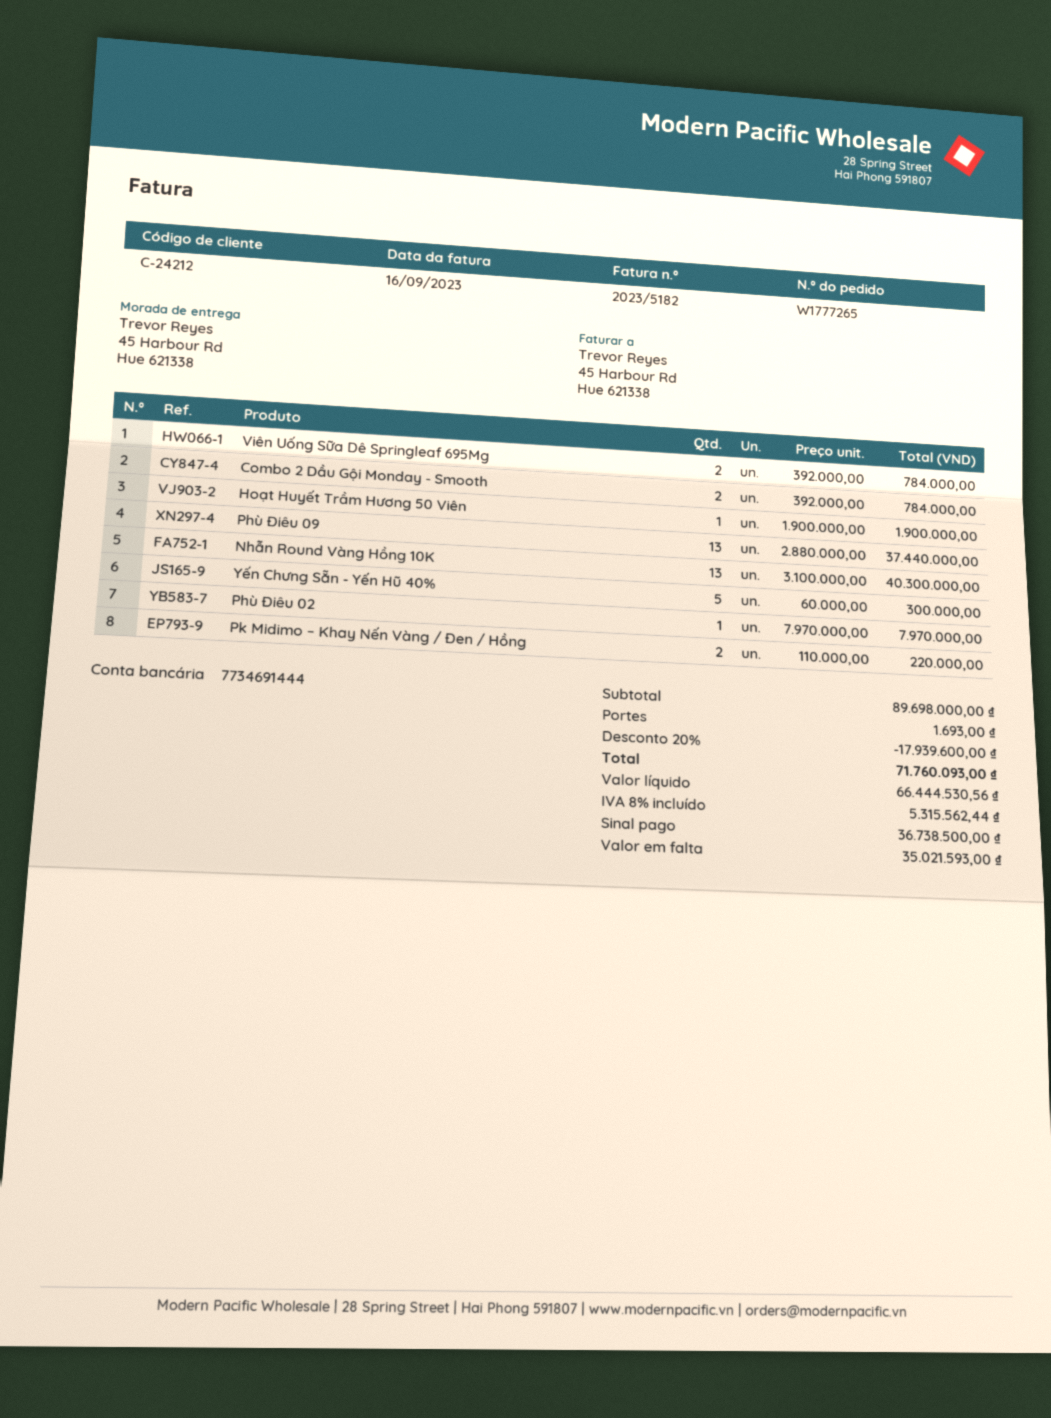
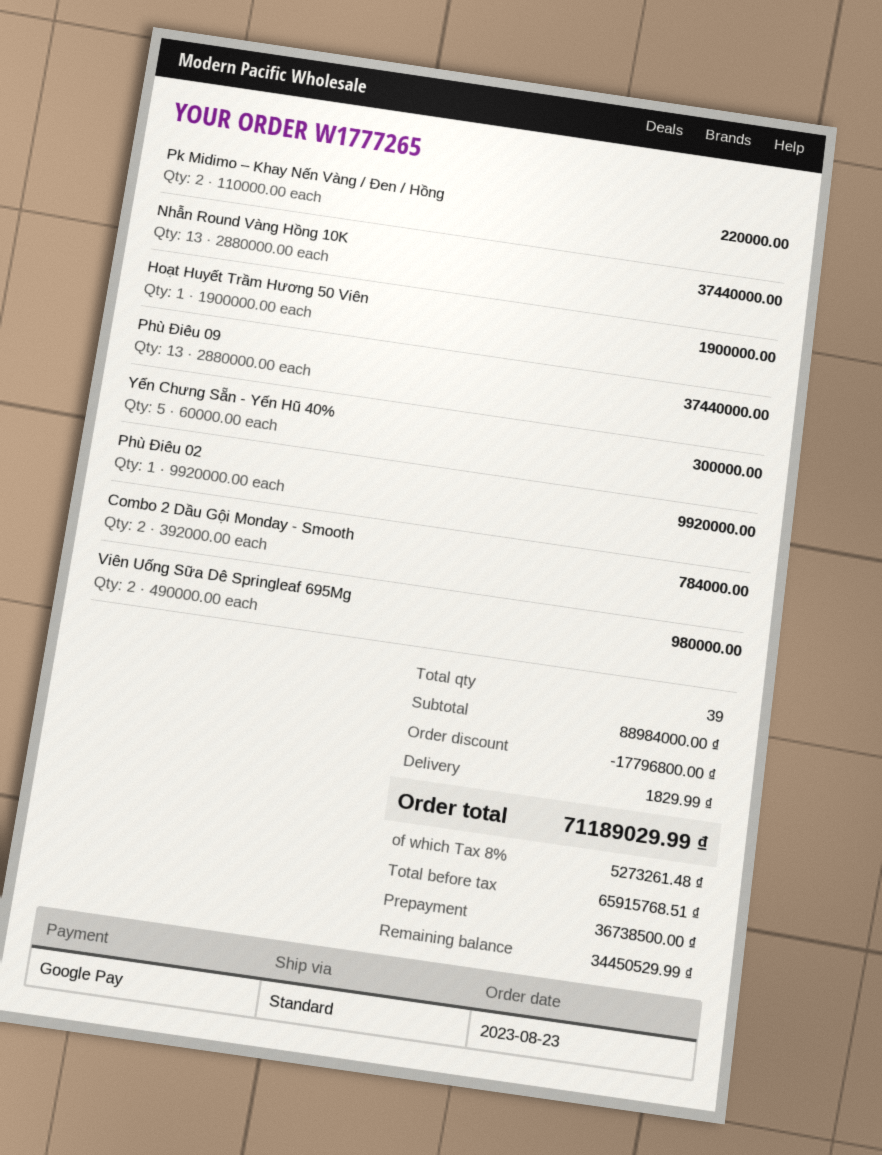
Viên Uống Sữa Dê Springleaf 695Mg: 2 x 392000.00 = 784000.00 -> 2 x 490000.00 = 980000.00
Nhẫn Round Vàng Hồng 10K: 13 x 3100000.00 = 40300000.00 -> 13 x 2880000.00 = 37440000.00
Phù Điêu 02: 1 x 7970000.00 = 7970000.00 -> 1 x 9920000.00 = 9920000.00
subtotal: 89698000.00 -> 88984000.00
discount: 17939600.00 -> 17796800.00
shipping: 1693.00 -> 1829.99
net: 66444530.56 -> 65915768.51
tax: 8% = 5315562.44 -> 8% = 5273261.48
total: 71760093.00 -> 71189029.99
balance: 35021593.00 -> 34450529.99

